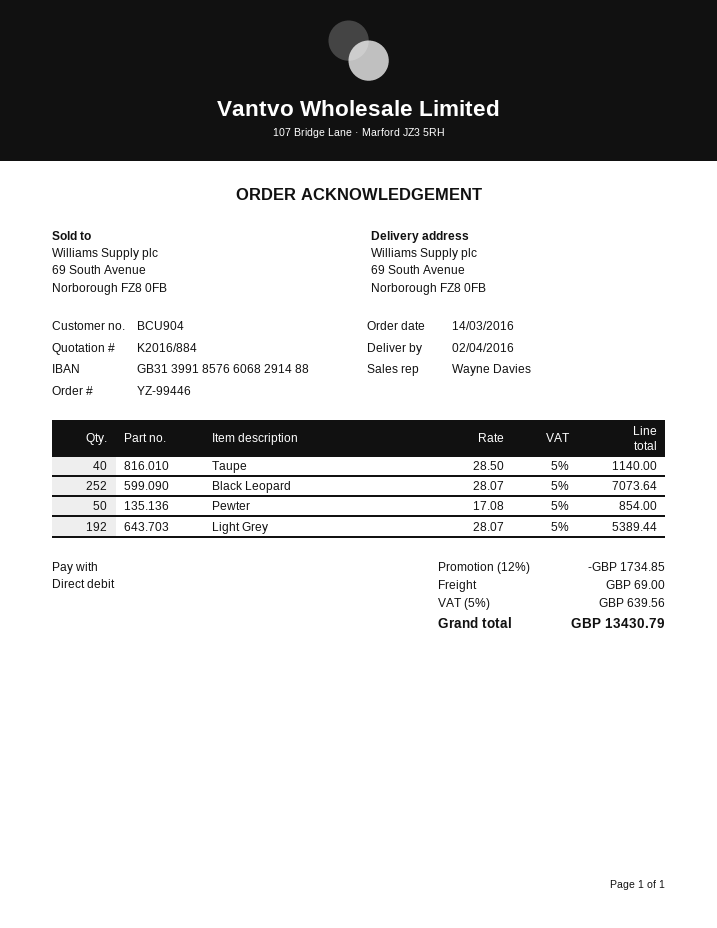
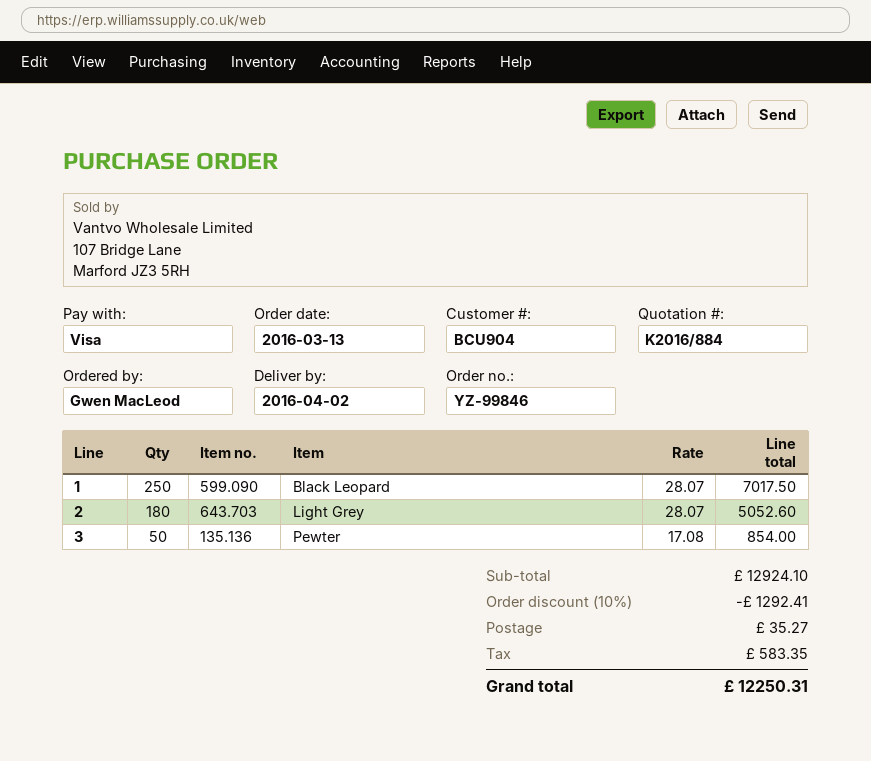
order number: YZ-99446 -> YZ-99846
order date: 2016-03-14 -> 2016-03-13
payment method: direct debit -> Visa
Taupe: 40 x 28.50 = 1140.00 -> none
Black Leopard: 252 x 28.07 = 7073.64 -> 250 x 28.07 = 7017.50
Light Grey: 192 x 28.07 = 5389.44 -> 180 x 28.07 = 5052.60
discount: 12% = 1734.85 -> 10% = 1292.41
shipping: 69.00 -> 35.27
tax: 639.56 -> 583.35
total: 13430.79 -> 12250.31

